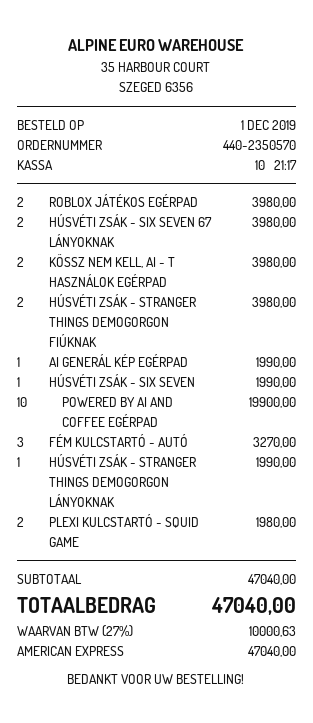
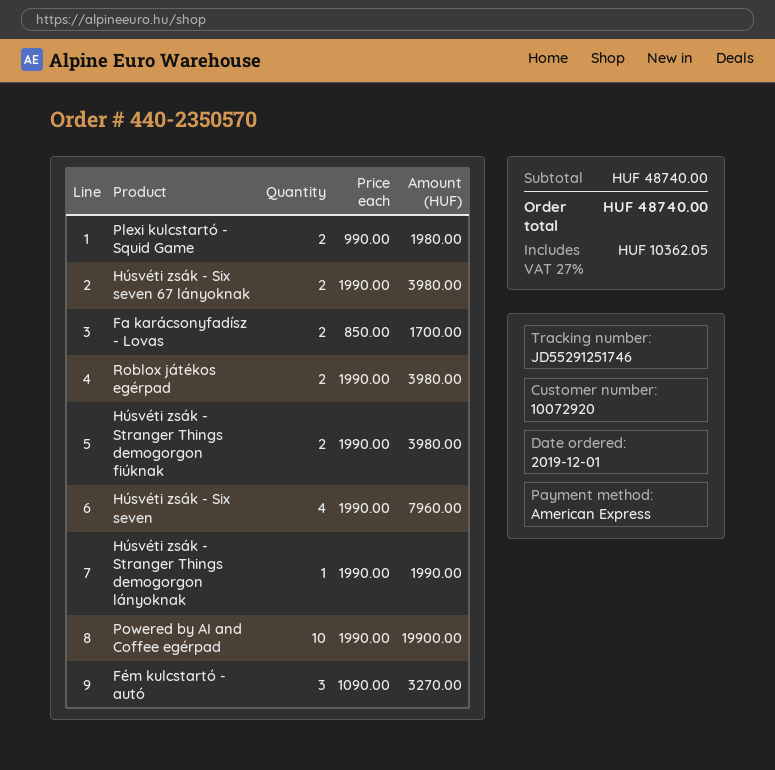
KÖSSZ NEM KELL, AI - T HASZNÁLOK EGÉRPAD: 2 for 3980.00 -> none
AI GENERÁL KÉP EGÉRPAD: 1 for 1990.00 -> none
HÚSVÉTI ZSÁK - SIX SEVEN: 1 for 1990.00 -> 4 for 7960.00
Fa karácsonyfadísz - Lovas: none -> 2 for 1700.00
subtotal: 47040.00 -> 48740.00
tax: 27% = 10000.63 -> 27% = 10362.05
total: 47040.00 -> 48740.00

